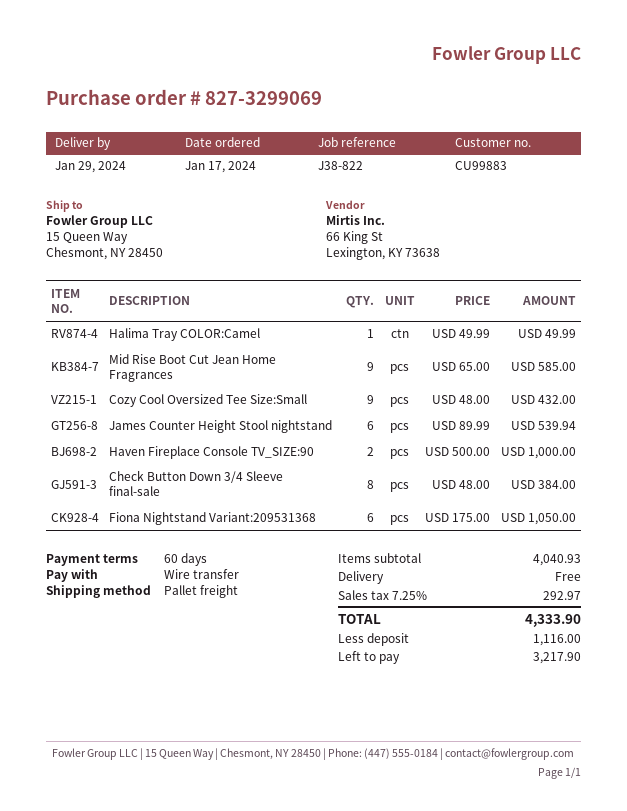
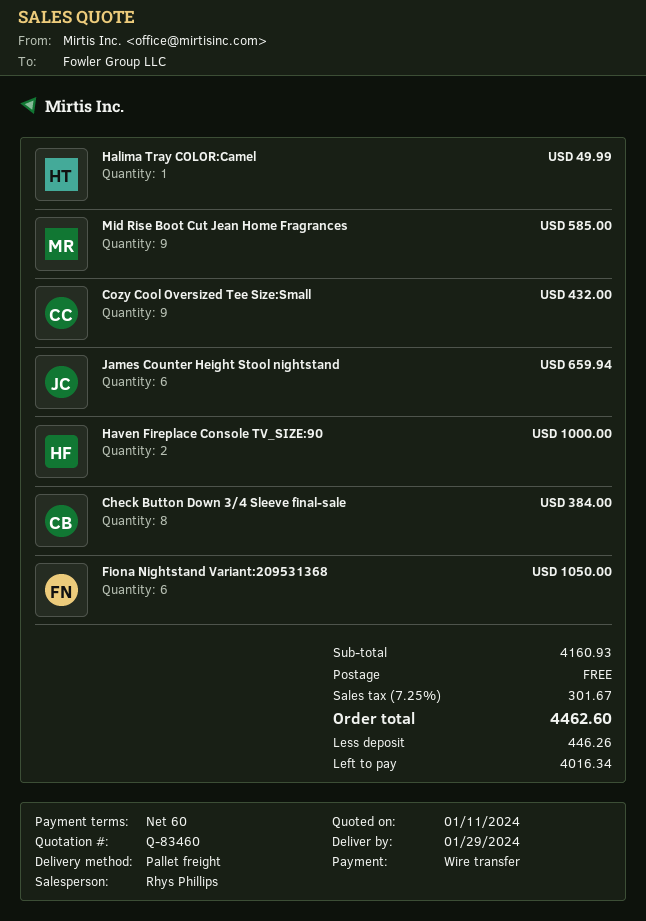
James Counter Height Stool nightstand: 6 for 539.94 -> 6 for 659.94
subtotal: 4040.93 -> 4160.93
tax: 7.25% = 292.97 -> 7.25% = 301.67
total: 4333.90 -> 4462.60
deposit: 1116.00 -> 446.26
balance: 3217.90 -> 4016.34

